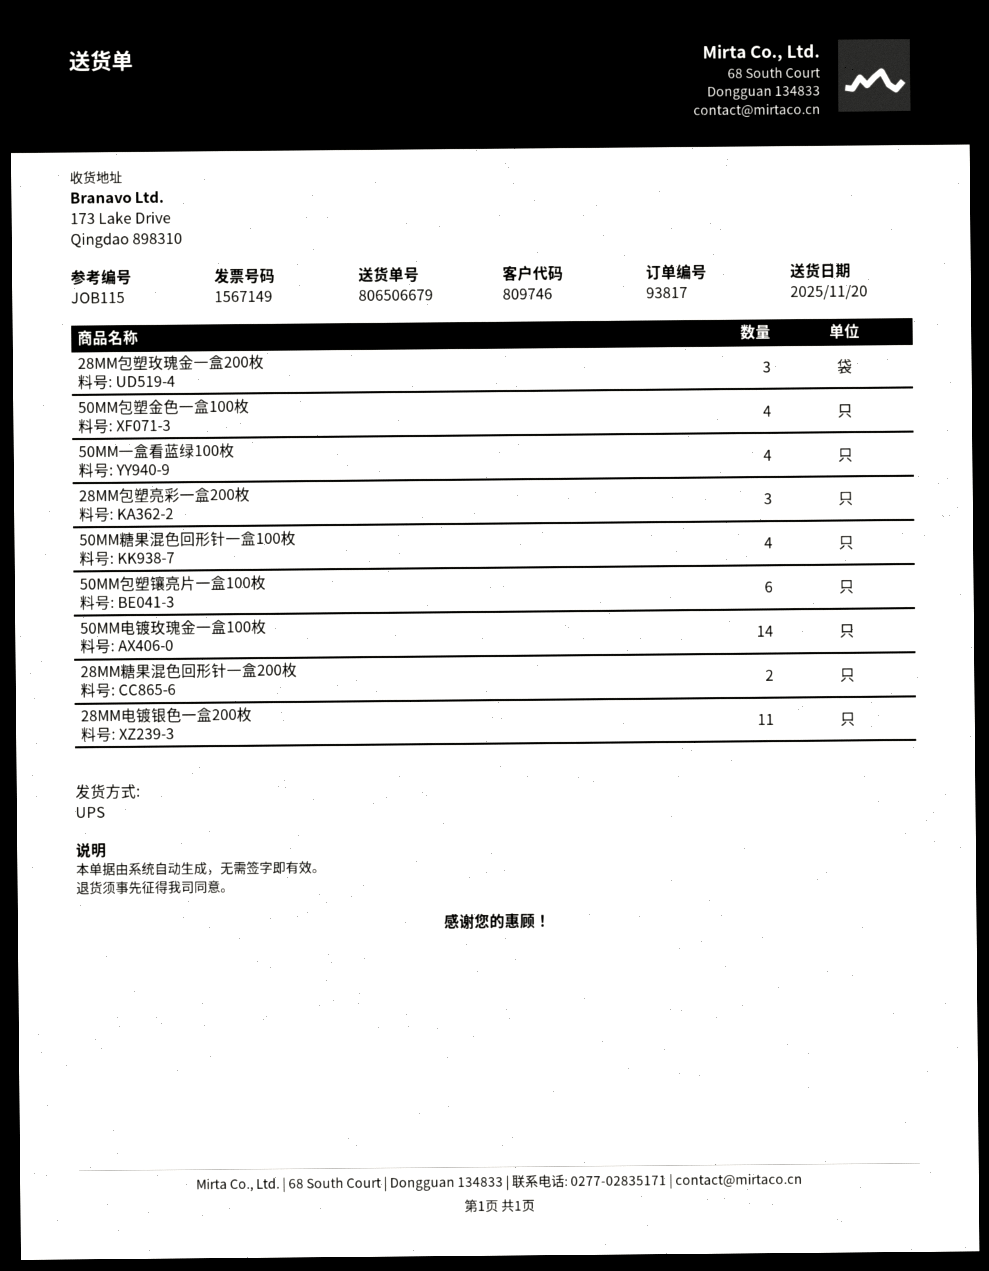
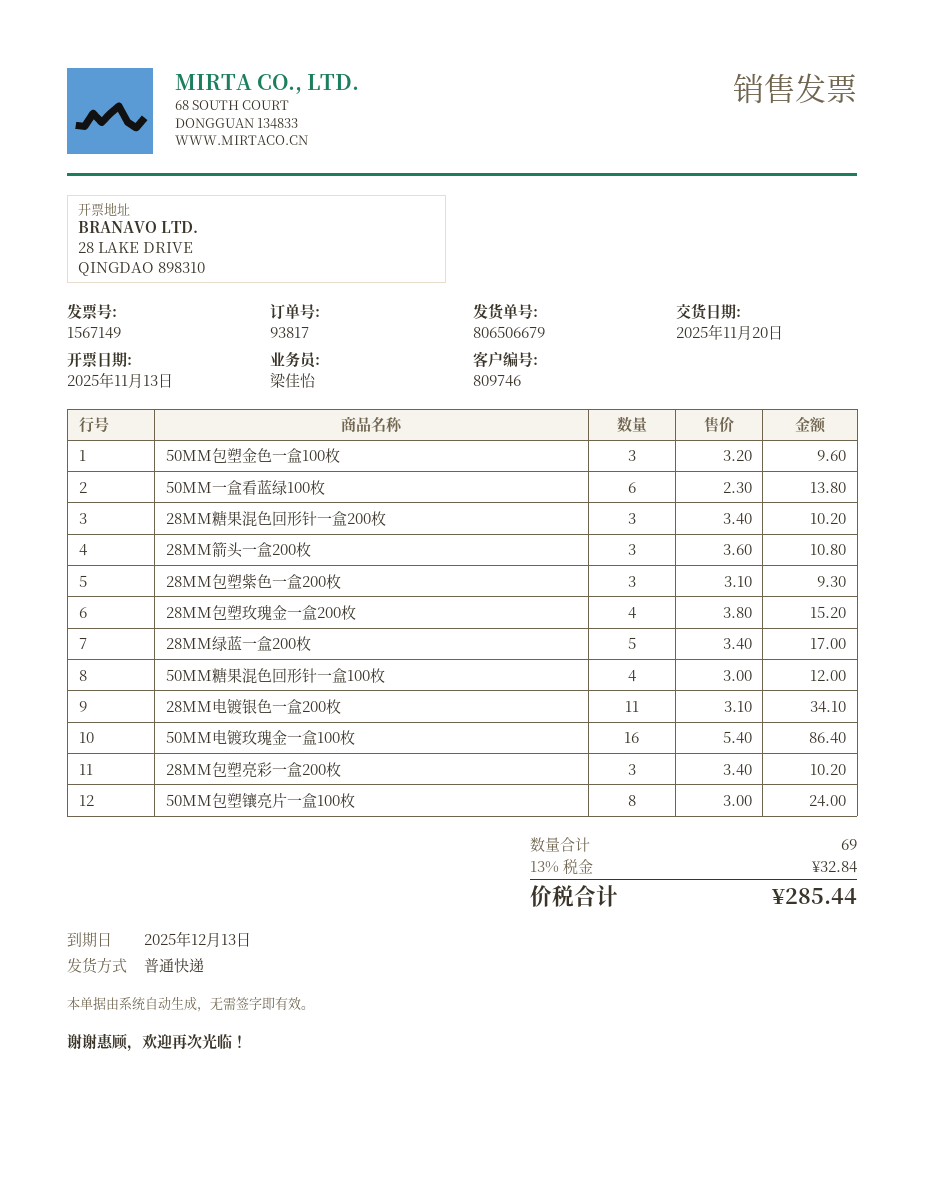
shipping method: UPS -> standard
28MM包塑玫瑰金一盒200枚: 3 -> 4
50MM包塑金色一盒100枚: 4 -> 3
50MM一盒看蓝绿100枚: 4 -> 6
50MM包塑镶亮片一盒100枚: 6 -> 8
50MM电镀玫瑰金一盒100枚: 14 -> 16
28MM糖果混色回形针一盒200枚: 2 -> 3
28MM箭头一盒200枚: none -> 3
28MM包塑紫色一盒200枚: none -> 3
28MM绿蓝一盒200枚: none -> 5

